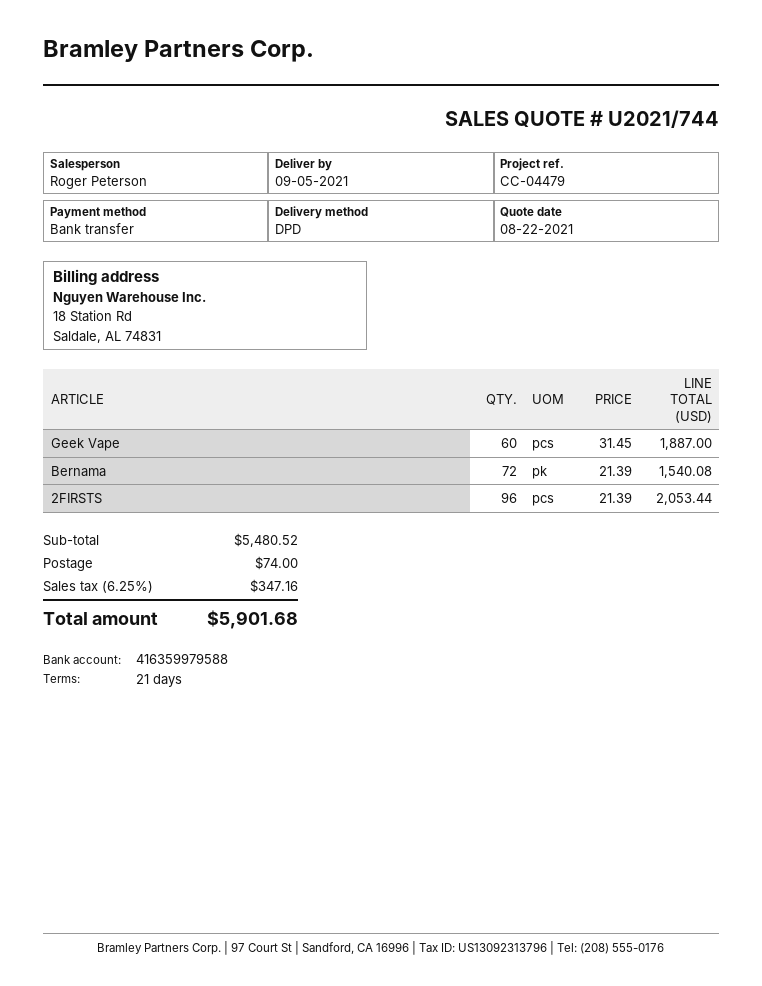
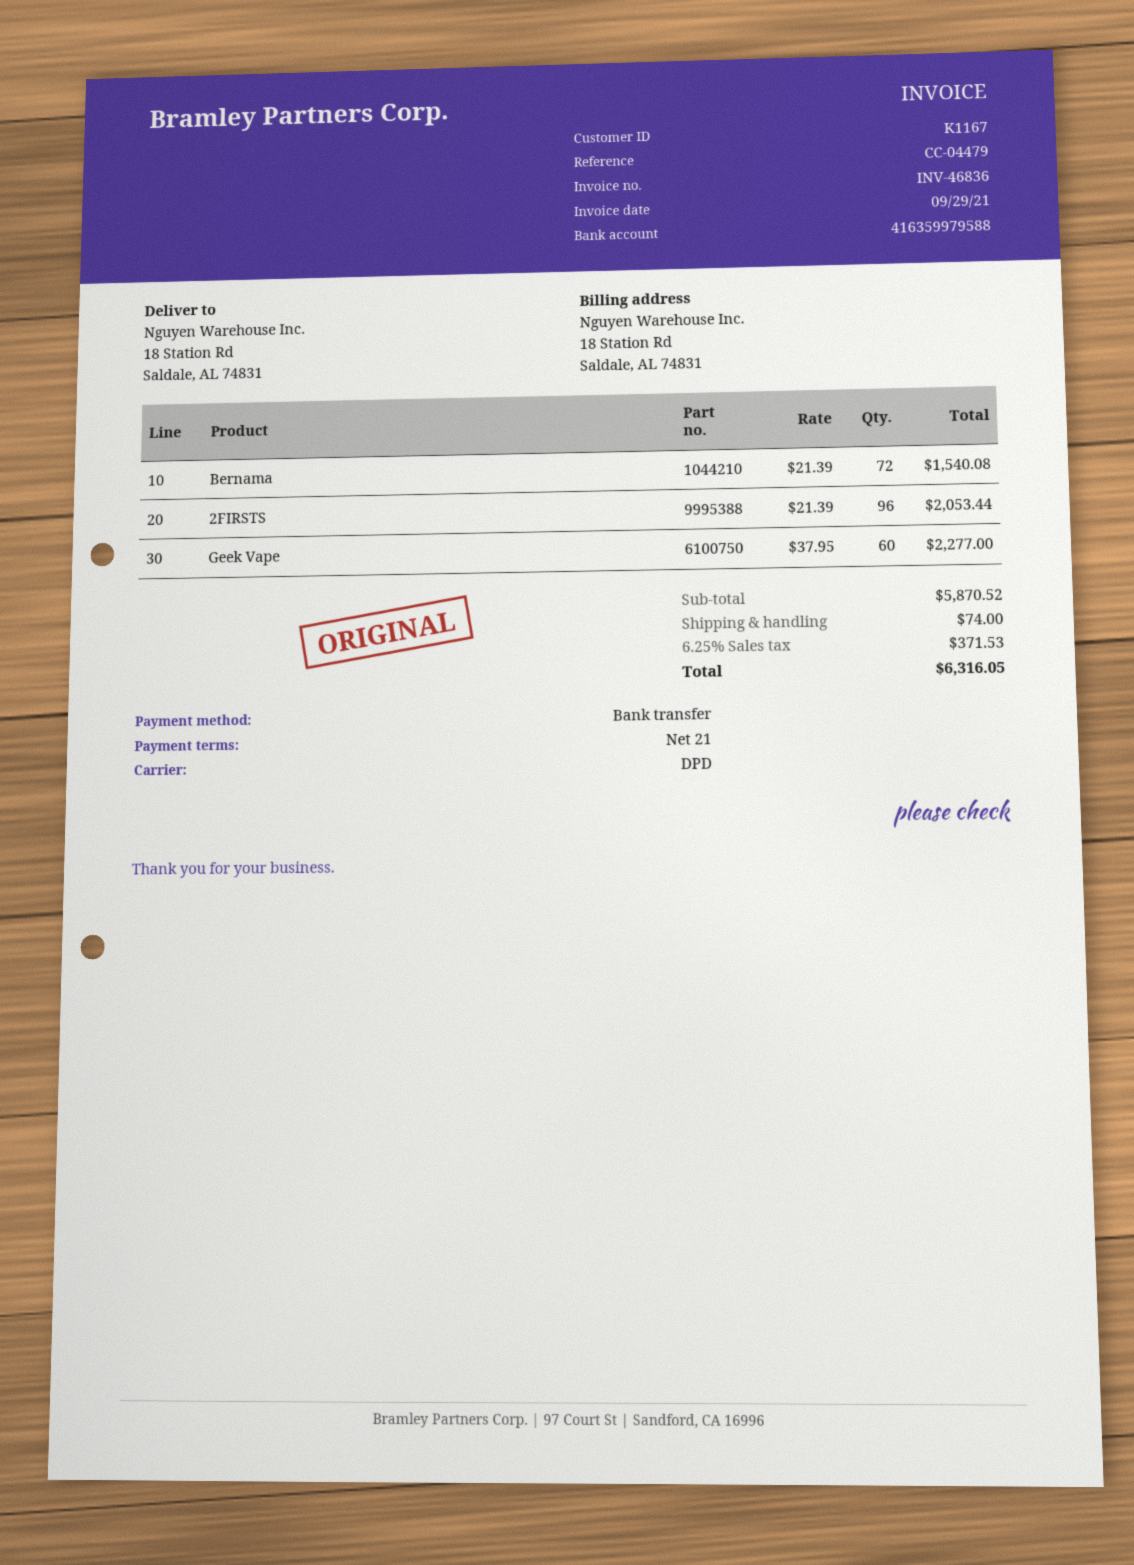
Geek Vape: 60 x 31.45 = 1887.00 -> 60 x 37.95 = 2277.00
subtotal: 5480.52 -> 5870.52
tax: 6.25% = 347.16 -> 6.25% = 371.53
total: 5901.68 -> 6316.05

